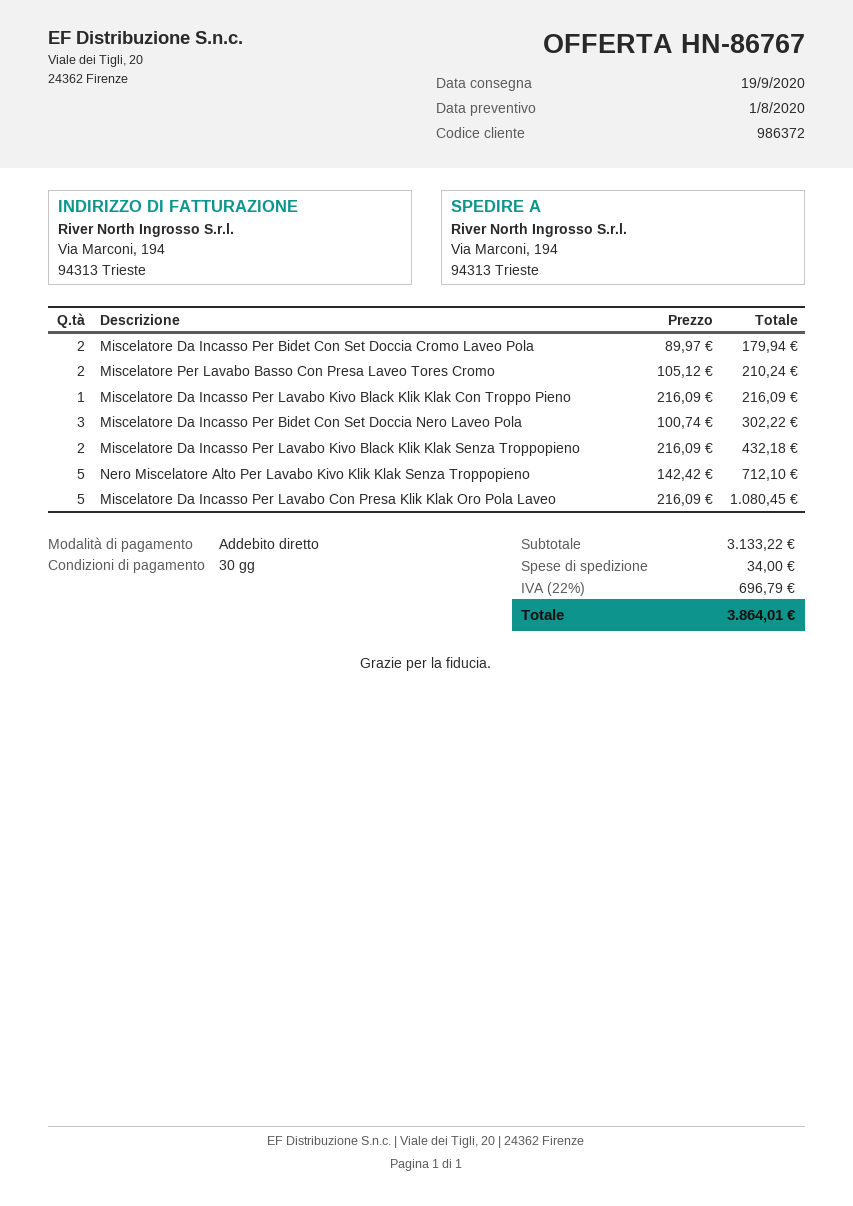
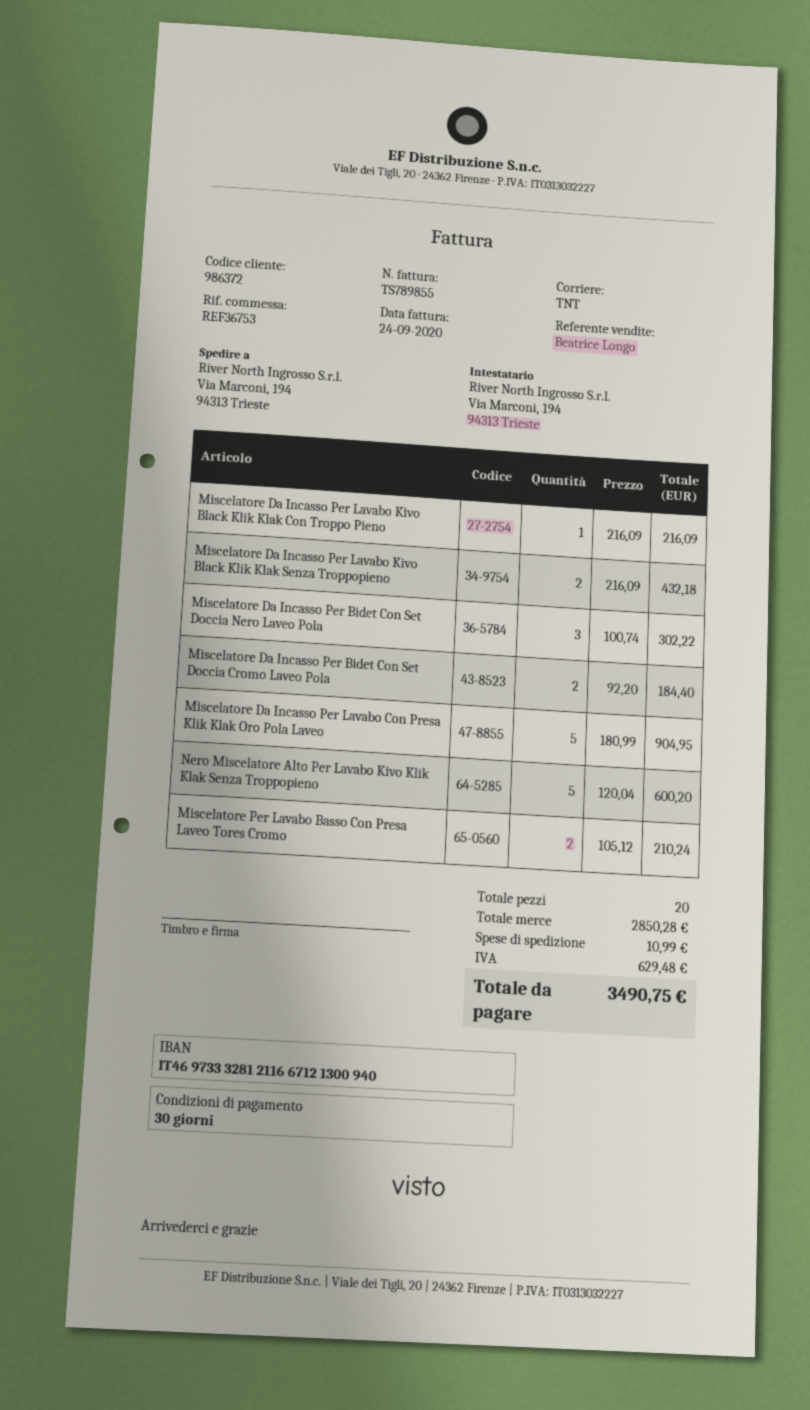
Miscelatore Da Incasso Per Bidet Con Set Doccia Cromo Laveo Pola: 2 x 89.97 = 179.94 -> 2 x 92.20 = 184.40
Nero Miscelatore Alto Per Lavabo Kivo Klik Klak Senza Troppopieno: 5 x 142.42 = 712.10 -> 5 x 120.04 = 600.20
Miscelatore Da Incasso Per Lavabo Con Presa Klik Klak Oro Pola Laveo: 5 x 216.09 = 1080.45 -> 5 x 180.99 = 904.95
subtotal: 3133.22 -> 2850.28
shipping: 34.00 -> 10.99
tax: 696.79 -> 629.48
total: 3864.01 -> 3490.75

